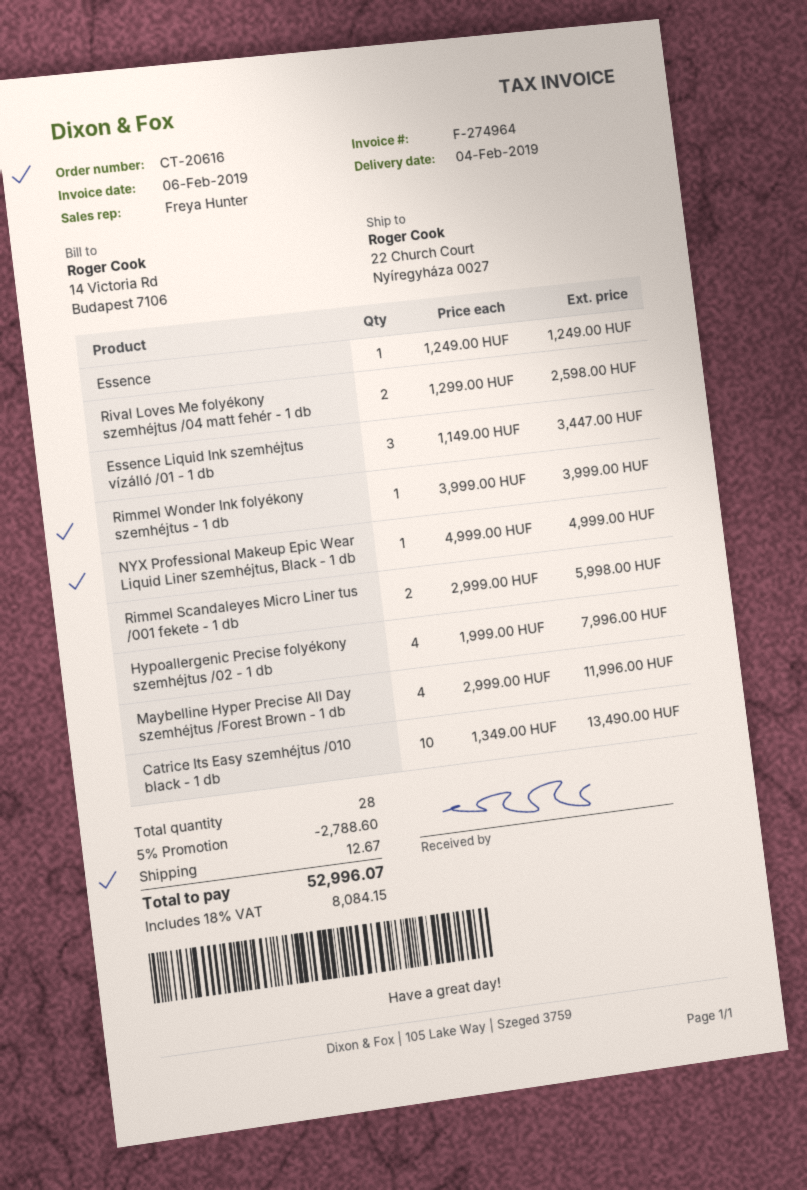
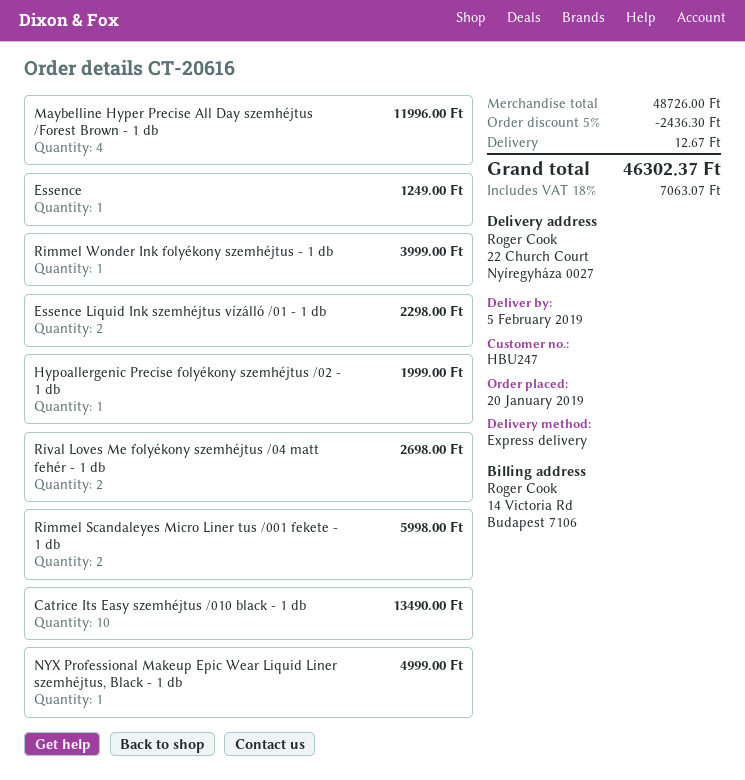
delivery date: 2019-02-04 -> 2019-02-05
Rival Loves Me folyékony szemhéjtus /04 matt fehér - 1 db: 2 for 2598.00 -> 2 for 2698.00
Essence Liquid Ink szemhéjtus vízálló /01 - 1 db: 3 for 3447.00 -> 2 for 2298.00
Hypoallergenic Precise folyékony szemhéjtus /02 - 1 db: 4 for 7996.00 -> 1 for 1999.00
discount: 5% = 2788.60 -> 5% = 2436.30
tax: 18% = 8084.15 -> 18% = 7063.07
total: 52996.07 -> 46302.37

